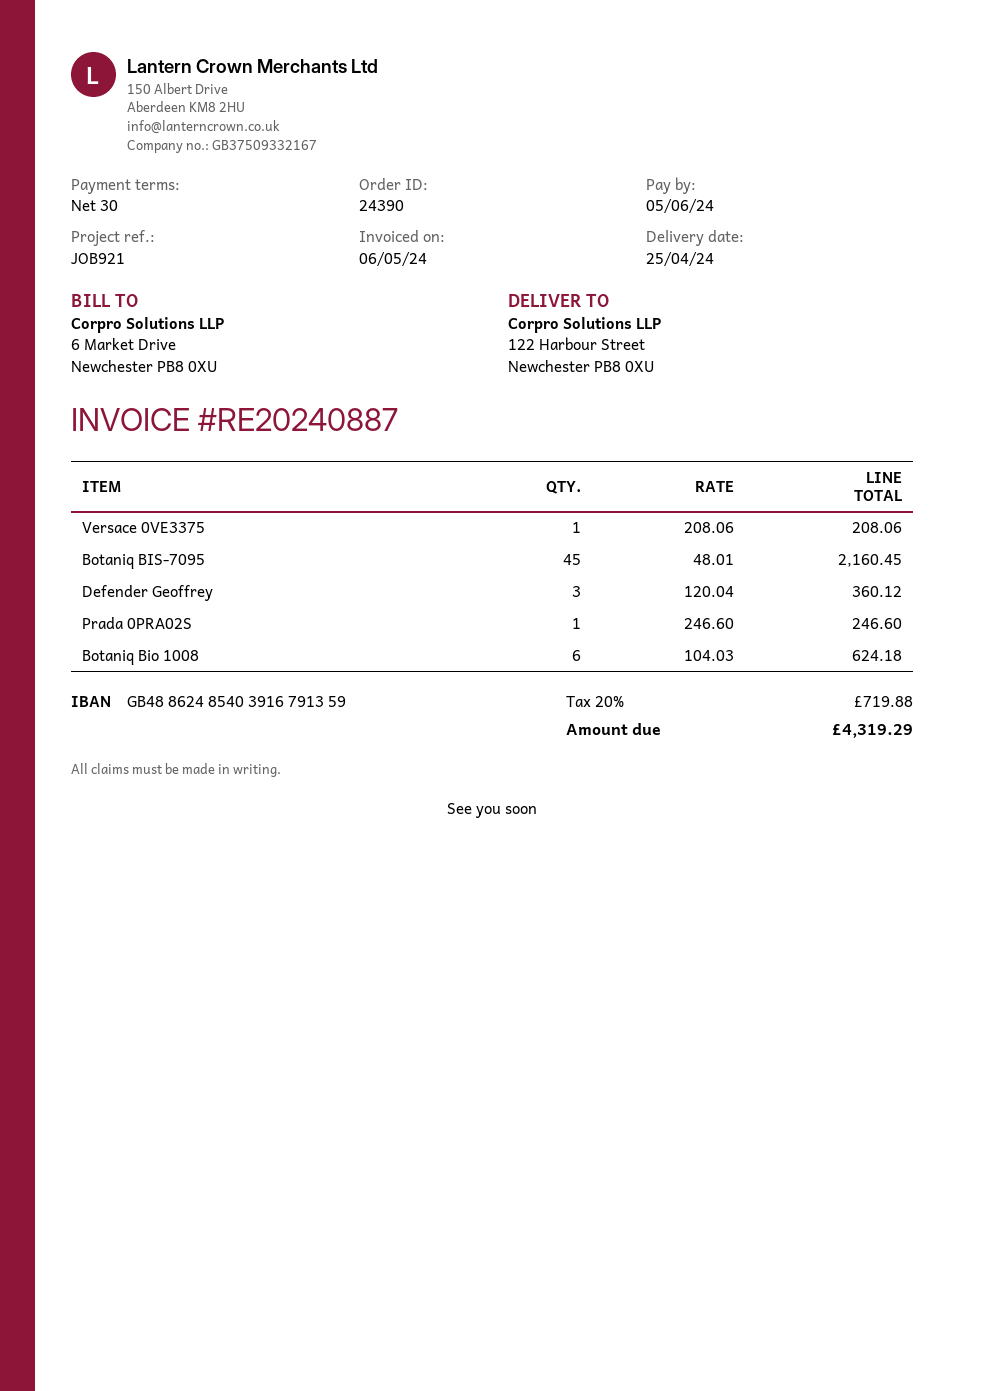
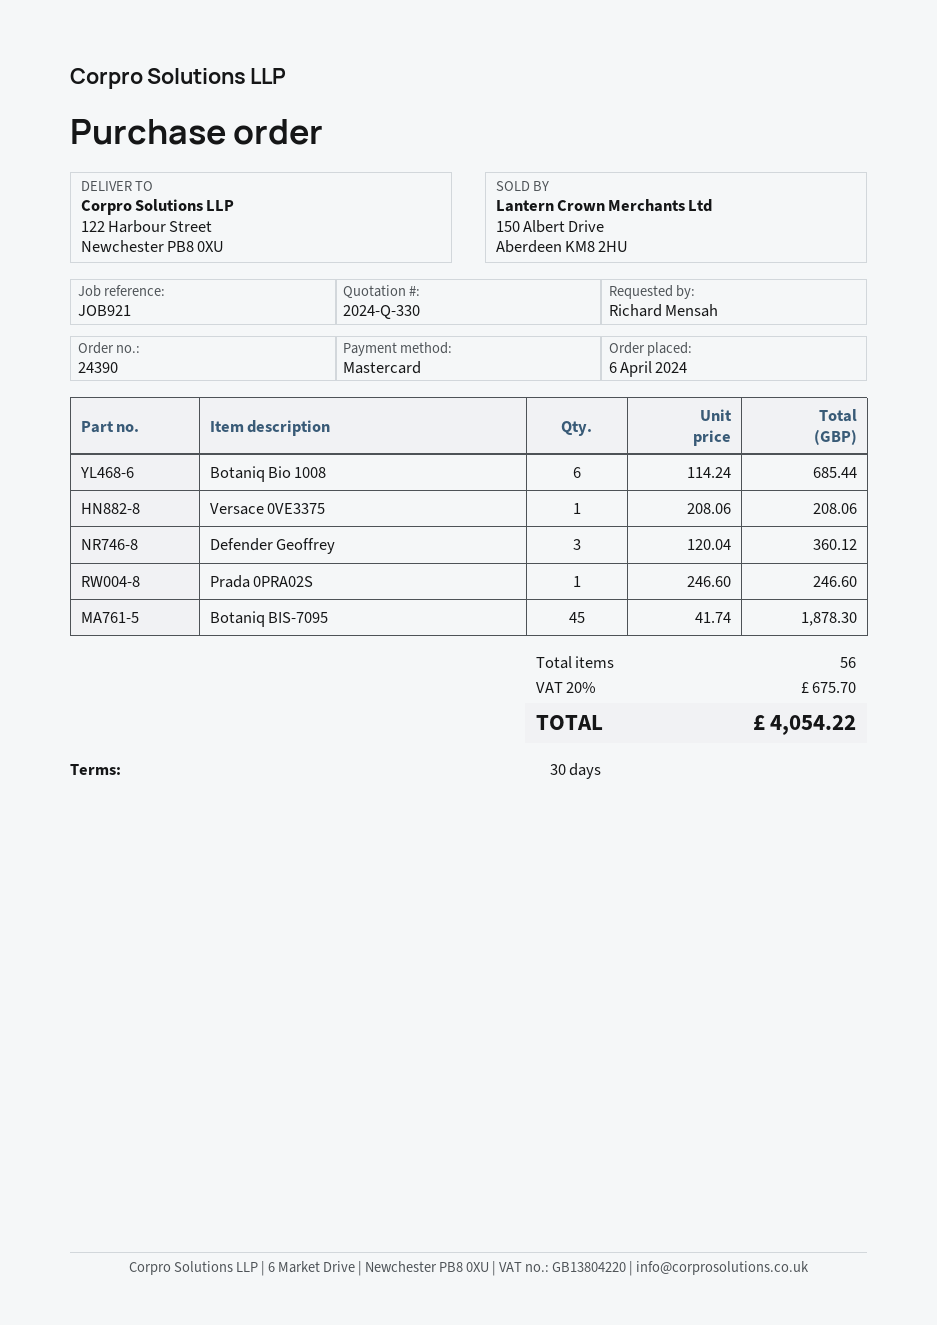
Botaniq BIS-7095: 45 x 48.01 = 2160.45 -> 45 x 41.74 = 1878.30
Botaniq Bio 1008: 6 x 104.03 = 624.18 -> 6 x 114.24 = 685.44
tax: 20% = 719.88 -> 20% = 675.70
total: 4319.29 -> 4054.22

